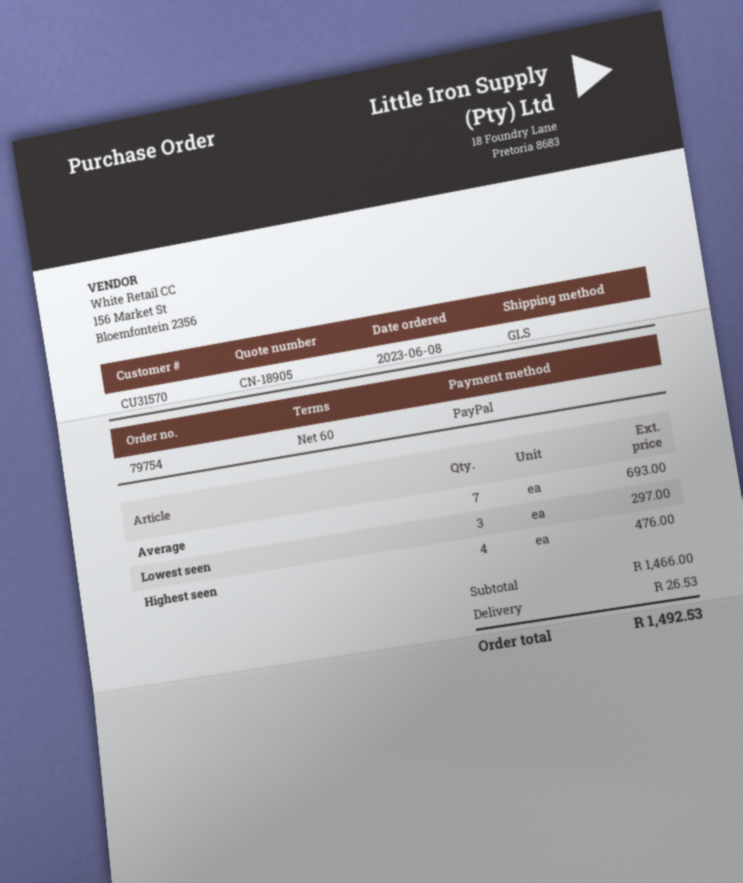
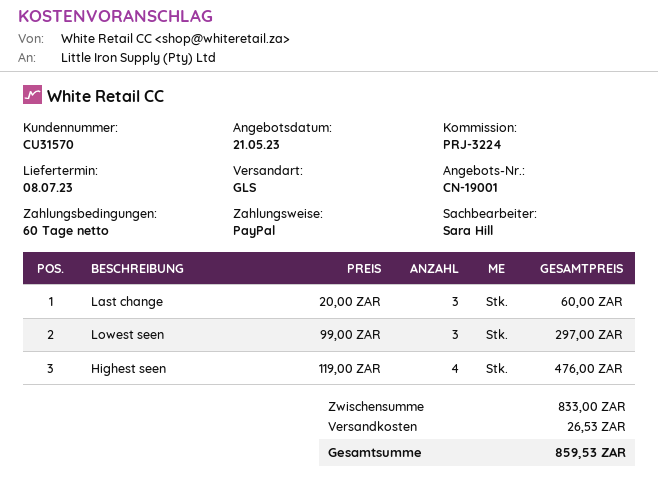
quote number: CN-18905 -> CN-19001
Average: 7 for 693.00 -> none
Last change: none -> 3 for 60.00
subtotal: 1466.00 -> 833.00
total: 1492.53 -> 859.53

